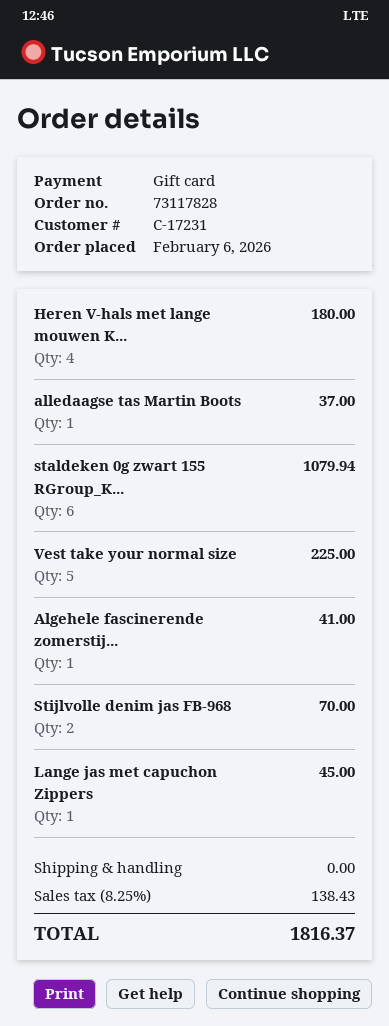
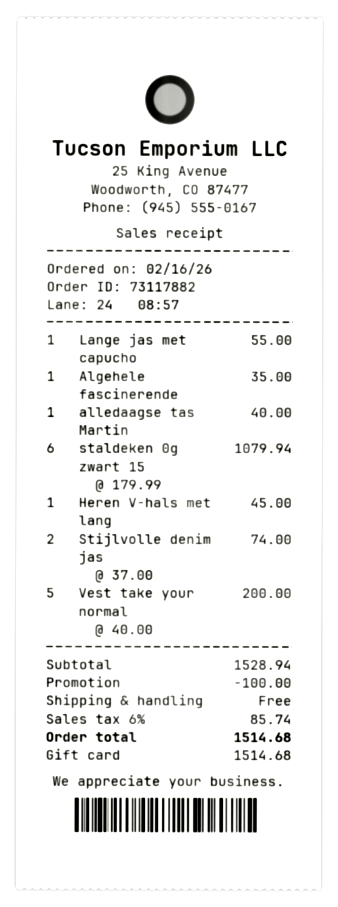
order number: 73117828 -> 73117882
order date: 2026-02-06 -> 2026-02-16
Heren V-hals met lange mouwen K...: 4 for 180.00 -> 1 for 45.00
alledaagse tas Martin Boots: 1 for 37.00 -> 1 for 40.00
Vest take your normal size: 5 for 225.00 -> 5 for 200.00
Algehele fascinerende zomerstij...: 1 for 41.00 -> 1 for 35.00
Stijlvolle denim jas FB-968: 2 for 70.00 -> 2 for 74.00
Lange jas met capuchon Zippers: 1 for 45.00 -> 1 for 55.00
discount: none -> 100.00
tax: 8.25% = 138.43 -> 6% = 85.74
total: 1816.37 -> 1514.68

